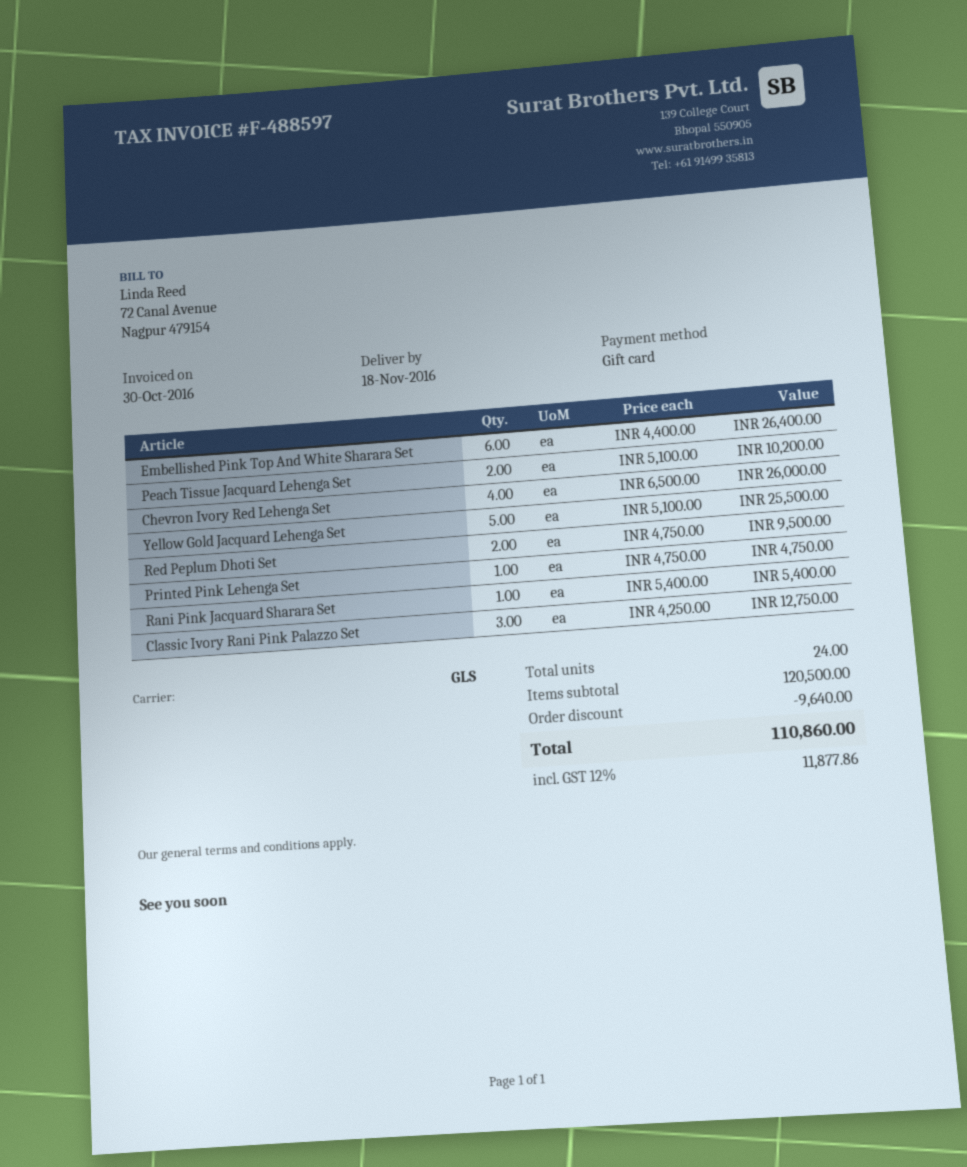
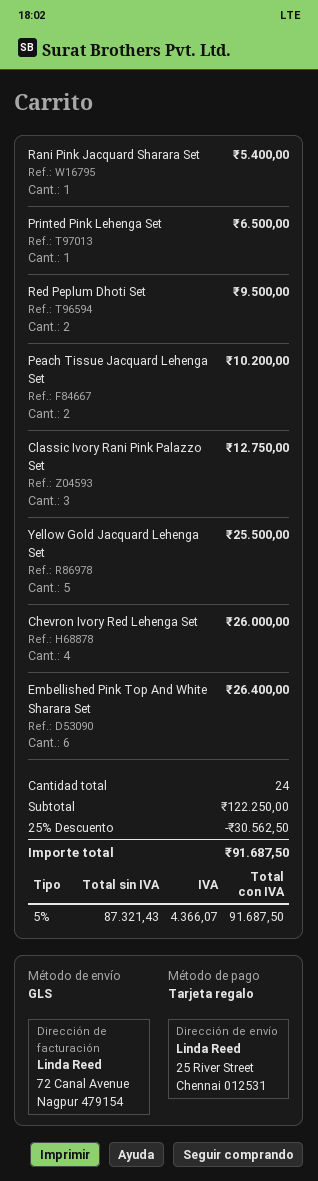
Printed Pink Lehenga Set: 1 for 4750.00 -> 1 for 6500.00
subtotal: 120500.00 -> 122250.00
discount: 9640.00 -> 30562.50
tax: 12% = 11877.86 -> 5% = 4366.07
total: 110860.00 -> 91687.50

